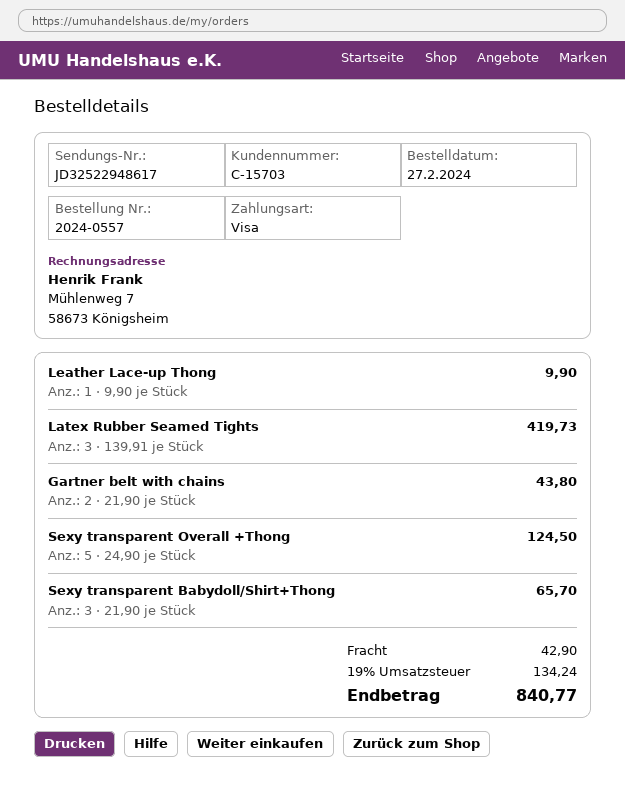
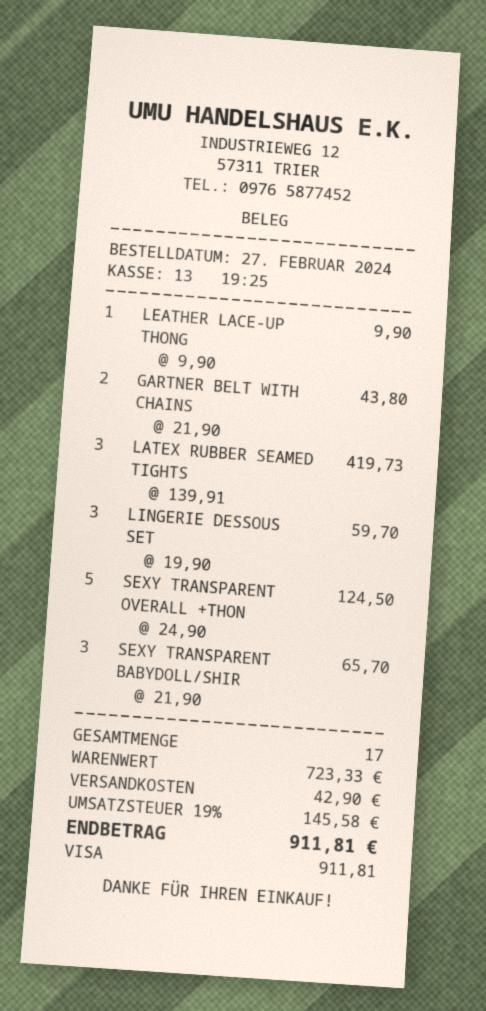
LINGERIE DESSOUS SET: none -> 3 x 19.90 = 59.70
tax: 19% = 134.24 -> 19% = 145.58
total: 840.77 -> 911.81

